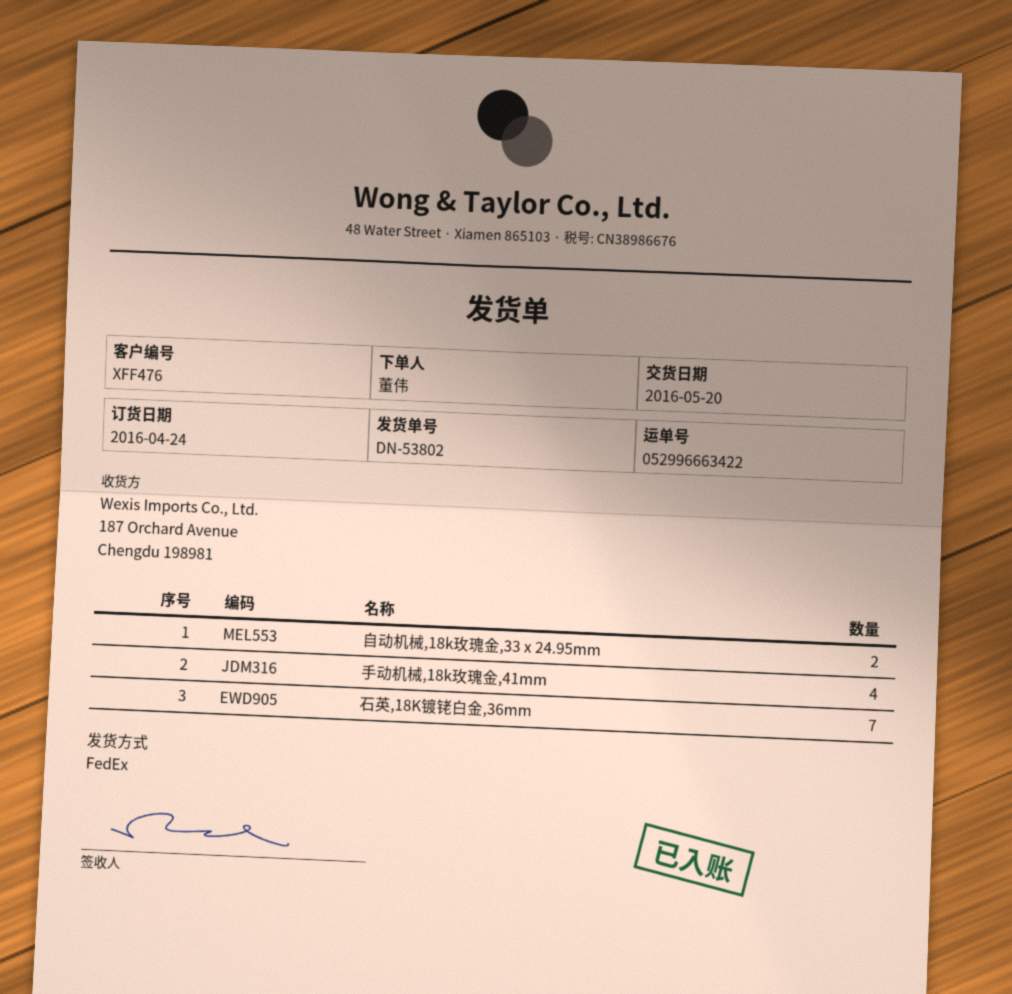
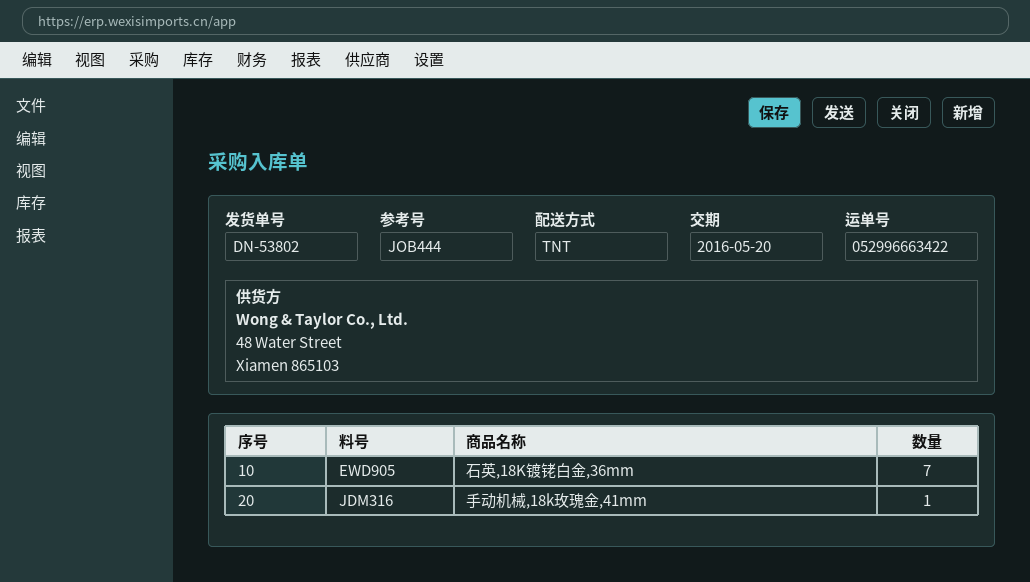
shipping method: FedEx -> TNT
自动机械,18k玫瑰金,33 x 24.95mm: 2 -> none
手动机械,18k玫瑰金,41mm: 4 -> 1

